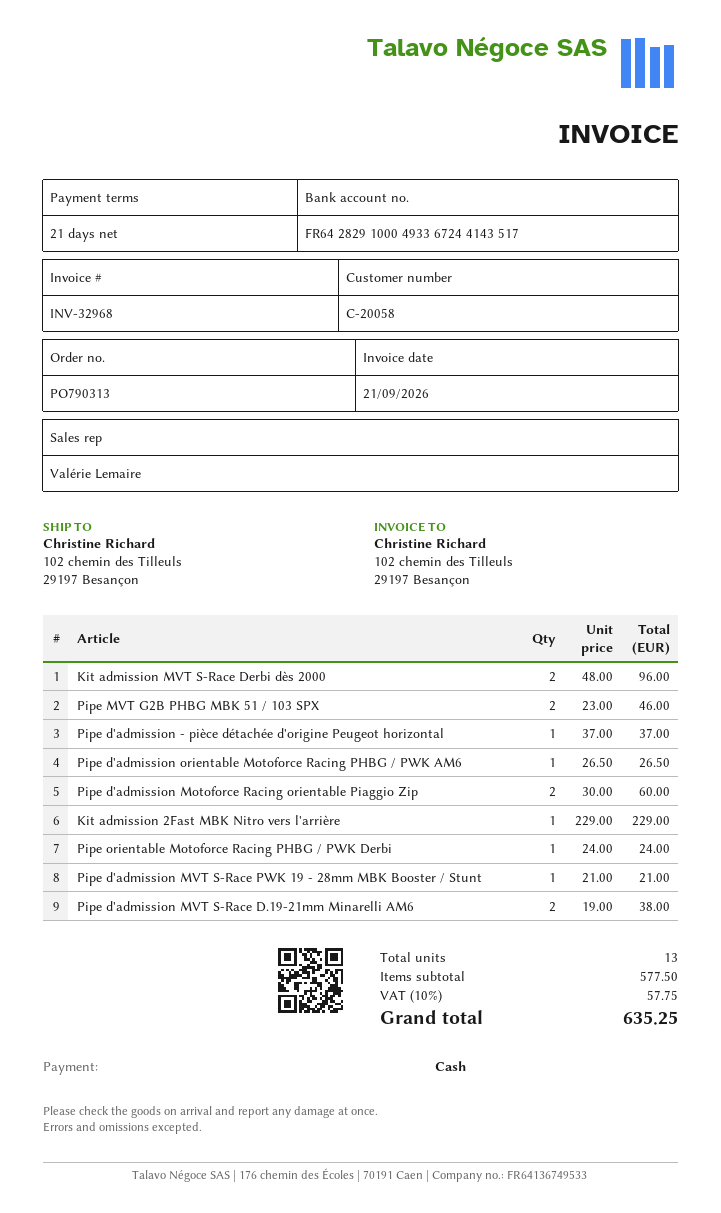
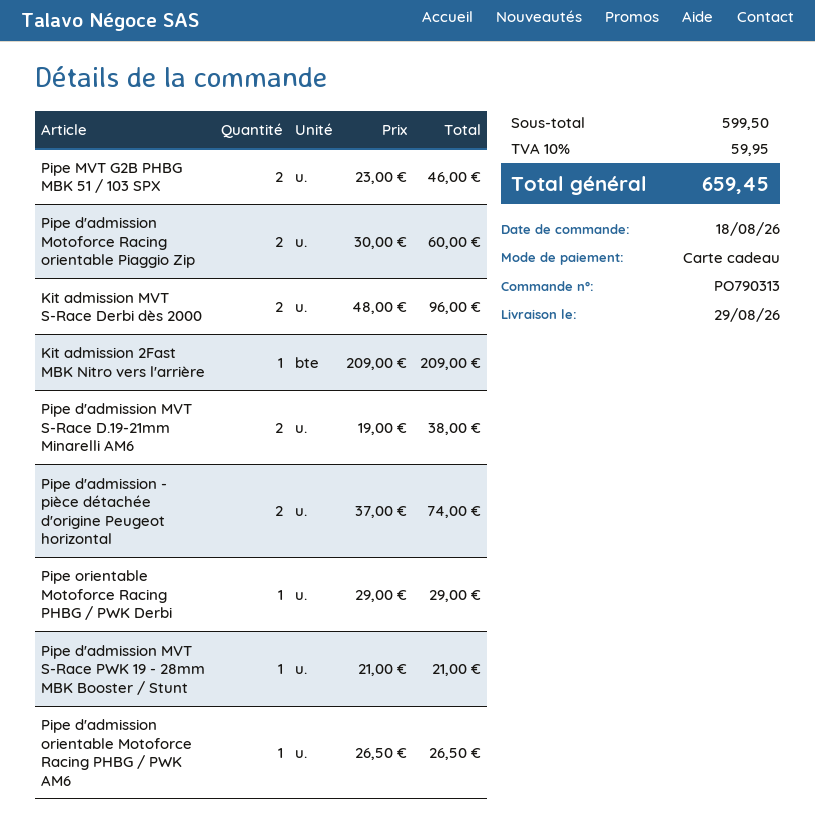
payment method: cash -> gift card
Pipe d'admission - pièce détachée d'origine Peugeot horizontal: 1 x 37.00 = 37.00 -> 2 x 37.00 = 74.00
Kit admission 2Fast MBK Nitro vers l'arrière: 1 x 229.00 = 229.00 -> 1 x 209.00 = 209.00
Pipe orientable Motoforce Racing PHBG / PWK Derbi: 1 x 24.00 = 24.00 -> 1 x 29.00 = 29.00
subtotal: 577.50 -> 599.50
tax: 10% = 57.75 -> 10% = 59.95
total: 635.25 -> 659.45

